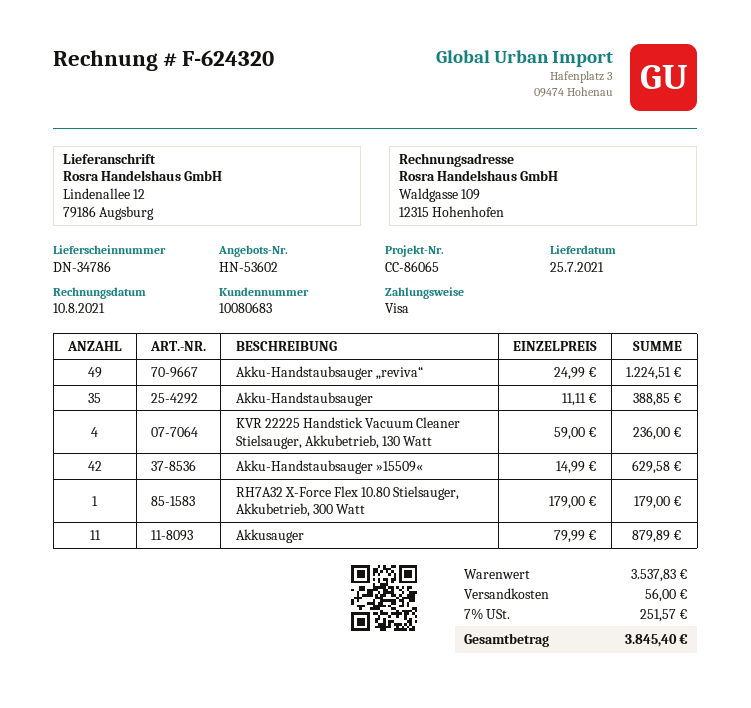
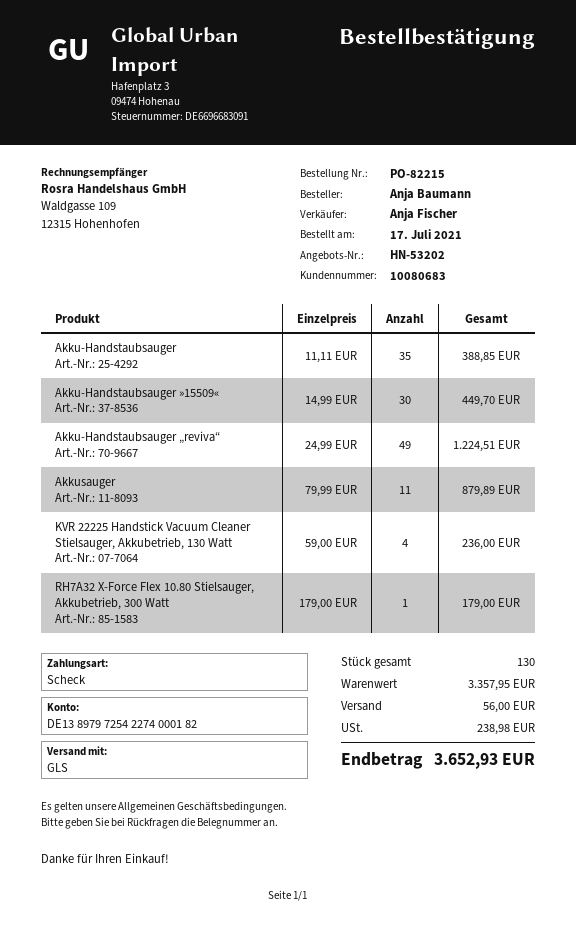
quote number: HN-53602 -> HN-53202
payment method: Visa -> cheque
Akku-Handstaubsauger »15509«: 42 x 14.99 = 629.58 -> 30 x 14.99 = 449.70
subtotal: 3537.83 -> 3357.95
tax: 251.57 -> 238.98
total: 3845.40 -> 3652.93

